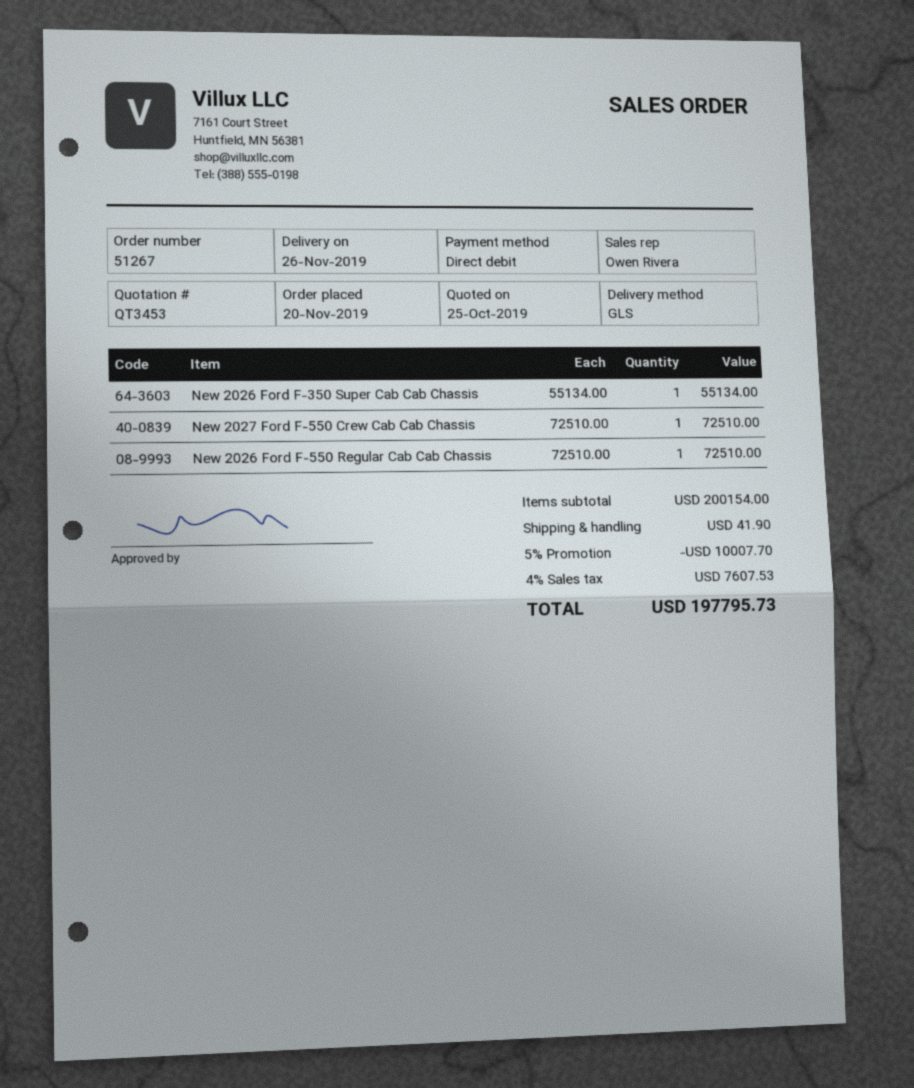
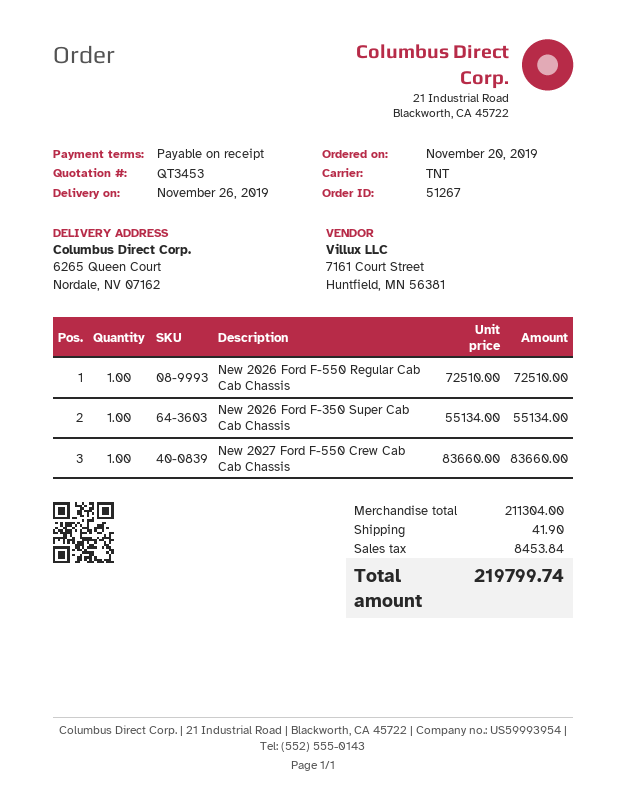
shipping method: GLS -> TNT
New 2027 Ford F-550 Crew Cab Cab Chassis: 1 x 72510.00 = 72510.00 -> 1 x 83660.00 = 83660.00
subtotal: 200154.00 -> 211304.00
discount: 5% = 10007.70 -> none
tax: 7607.53 -> 8453.84
total: 197795.73 -> 219799.74

